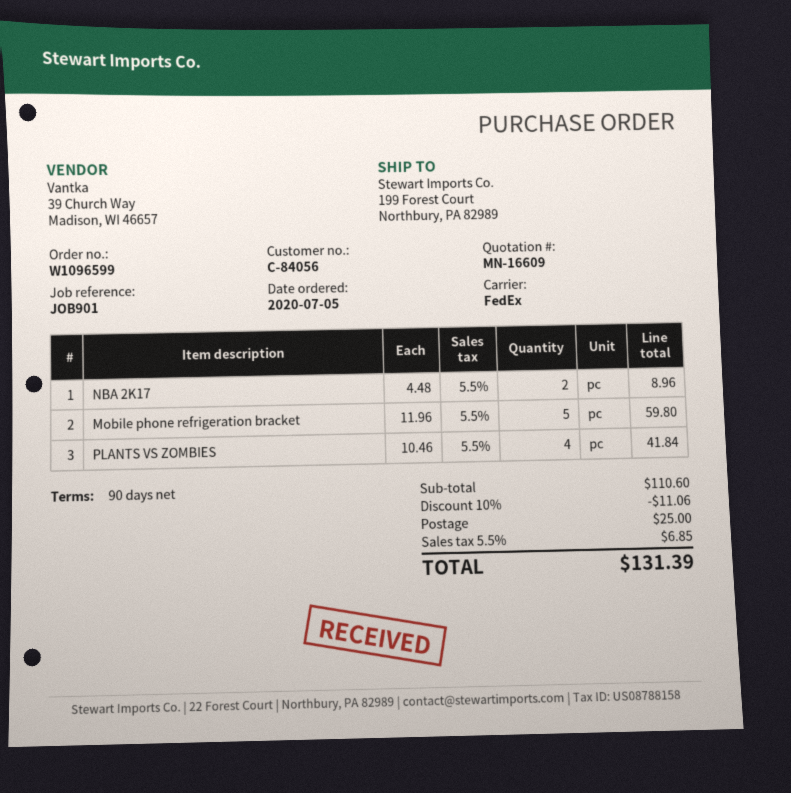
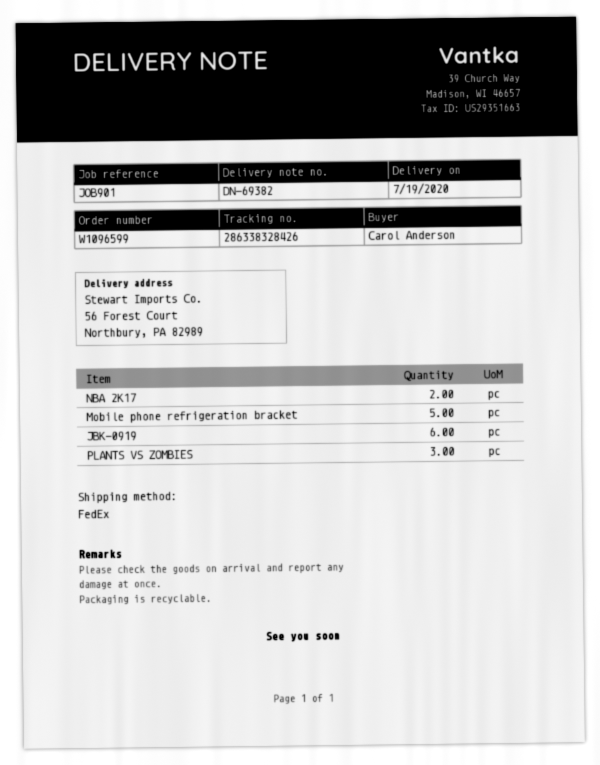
ship to: 199 Forest Court, Northbury, PA 82989 -> 56 Forest Court, Northbury, PA 82989
PLANTS VS ZOMBIES: 4 -> 3
JBK-0919: none -> 6

